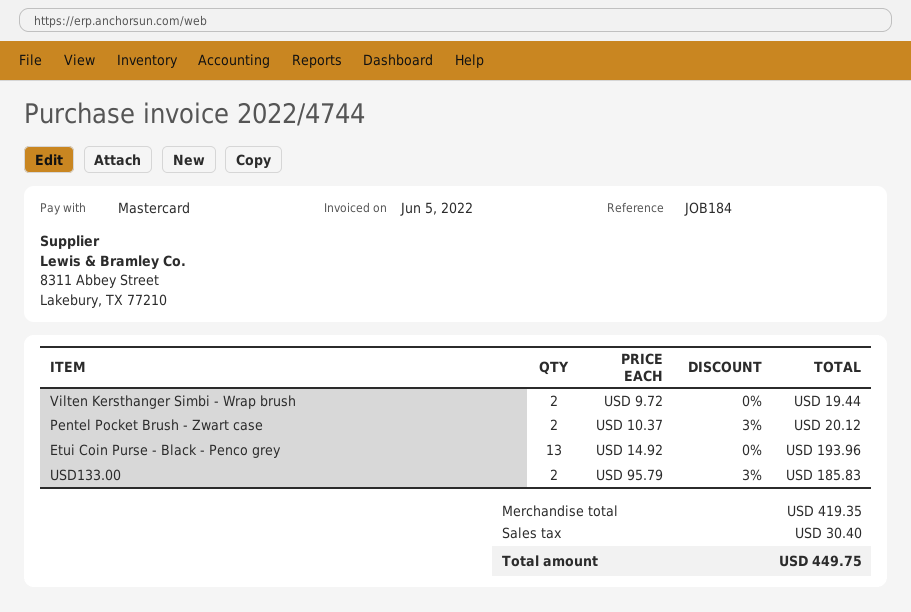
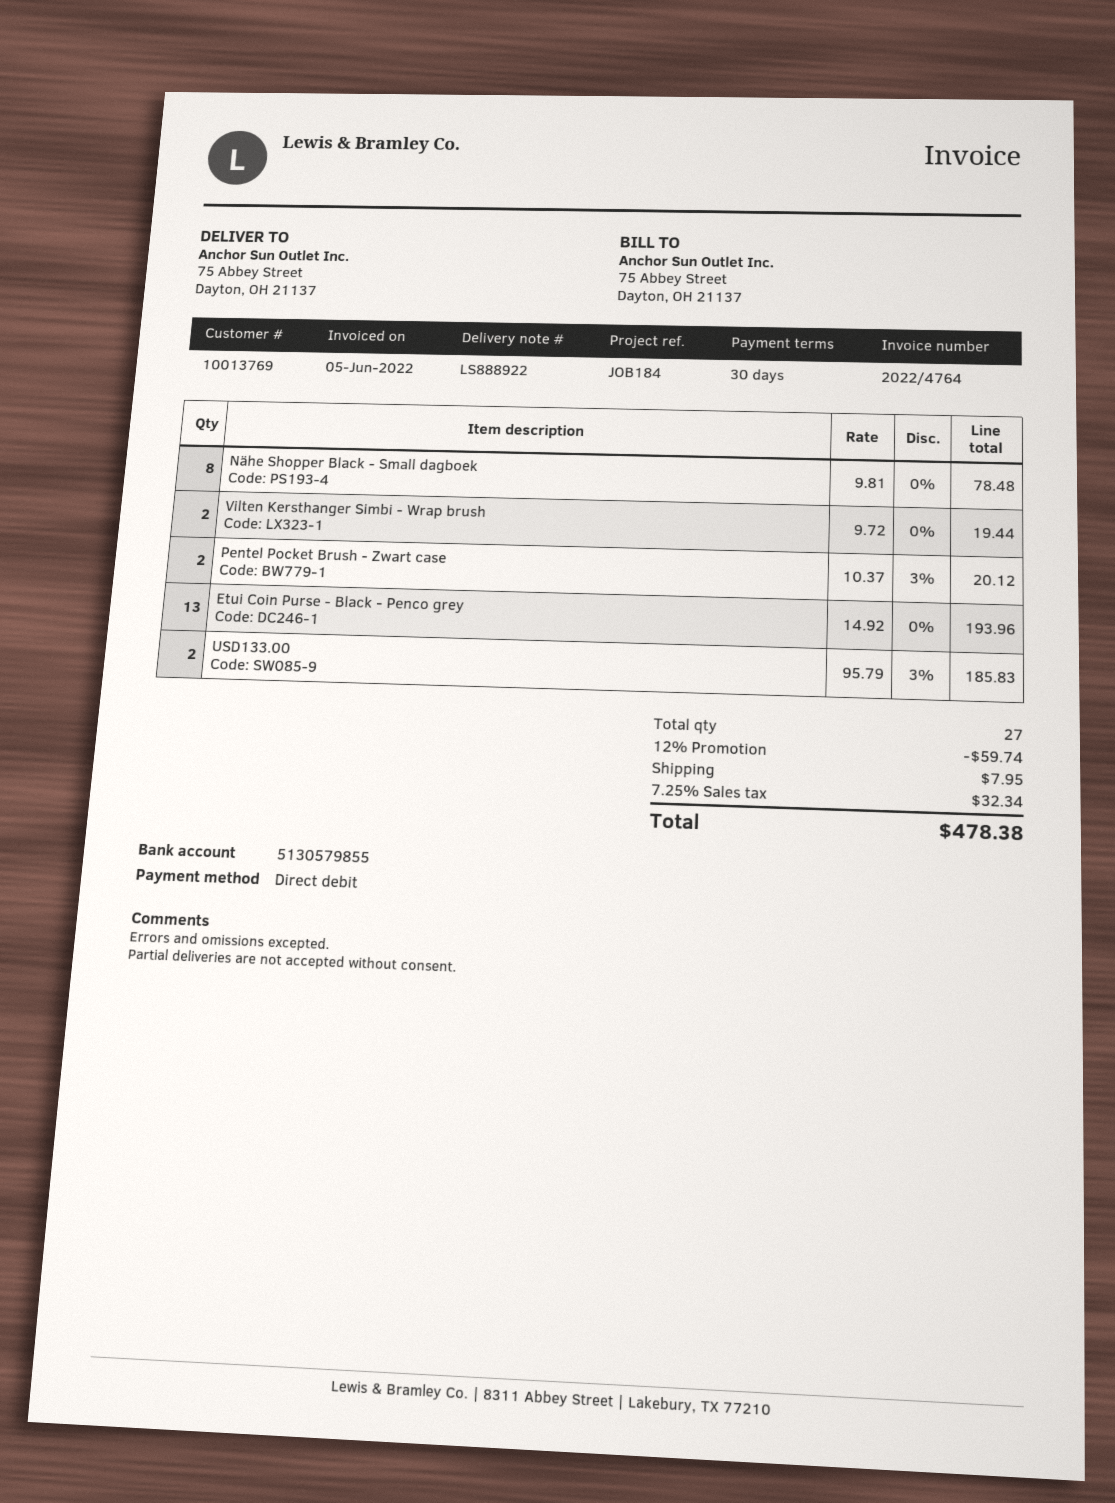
invoice number: 2022/4744 -> 2022/4764
payment method: Mastercard -> direct debit
Nähe Shopper Black - Small dagboek: none -> 8 x 9.81 = 78.48
discount: none -> 12% = 59.74
shipping: none -> 7.95
tax: 30.40 -> 32.34
total: 449.75 -> 478.38

